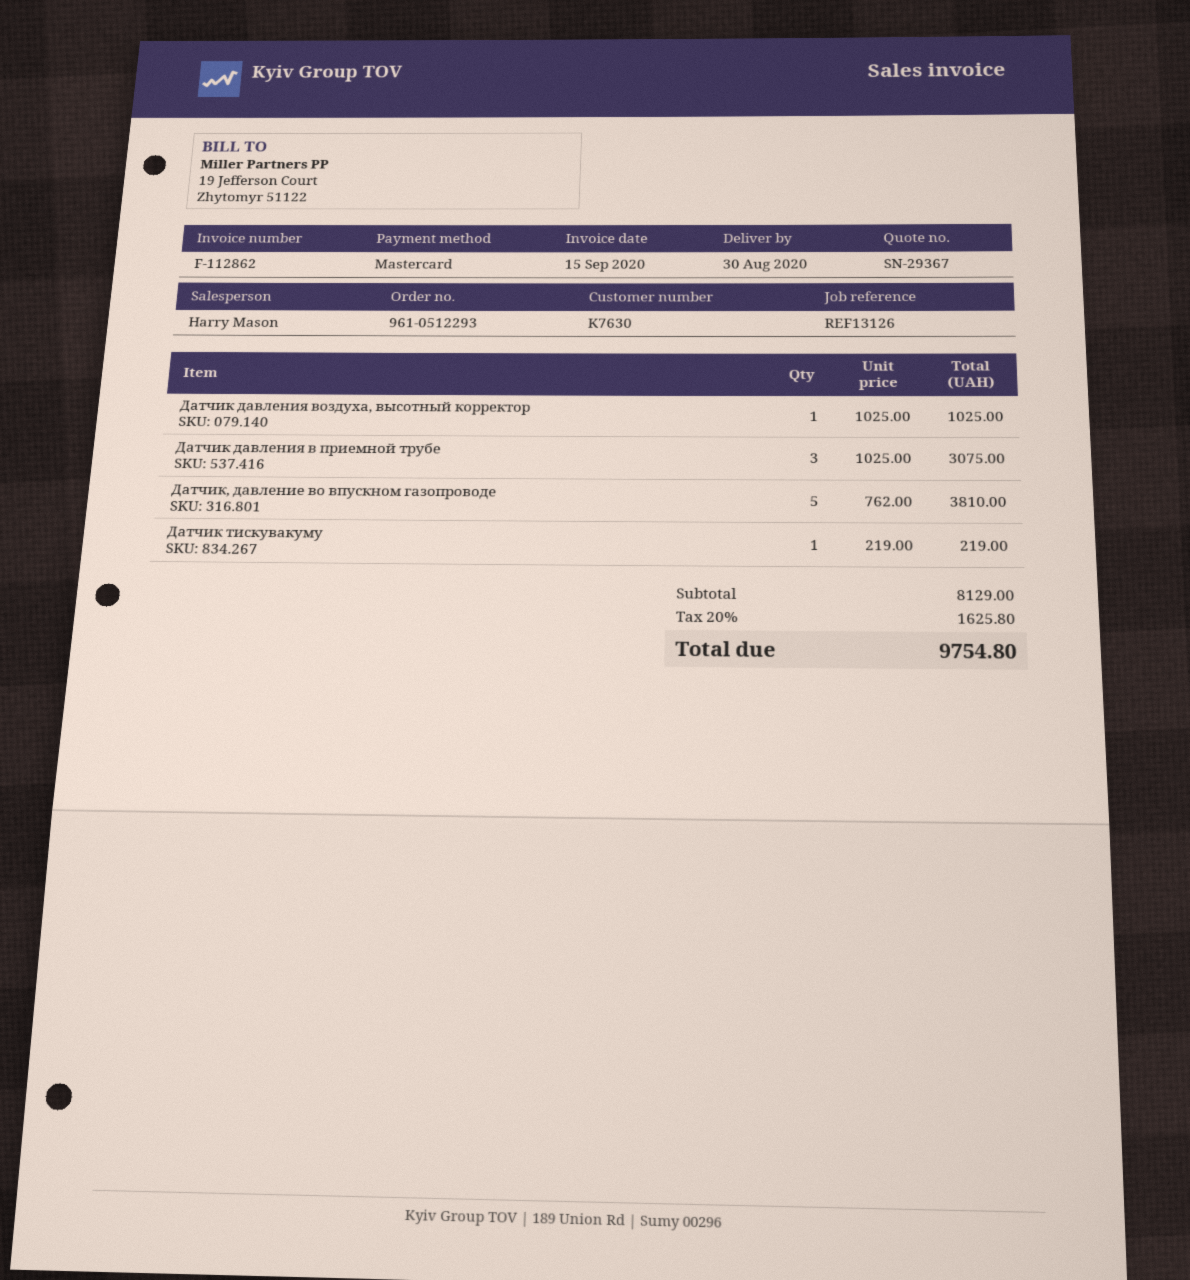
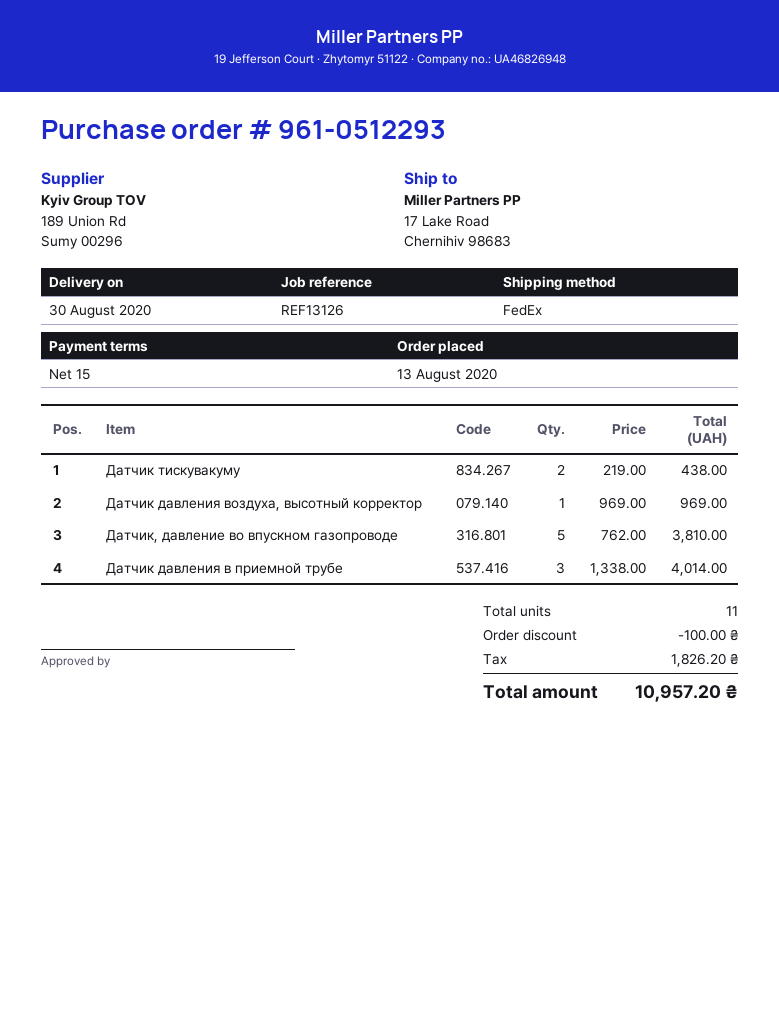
Датчик давления воздуха, высотный корректор: 1 x 1025.00 = 1025.00 -> 1 x 969.00 = 969.00
Датчик давления в приемной трубе: 3 x 1025.00 = 3075.00 -> 3 x 1338.00 = 4014.00
Датчик тискувакуму: 1 x 219.00 = 219.00 -> 2 x 219.00 = 438.00
discount: none -> 100.00
tax: 1625.80 -> 1826.20
total: 9754.80 -> 10957.20

